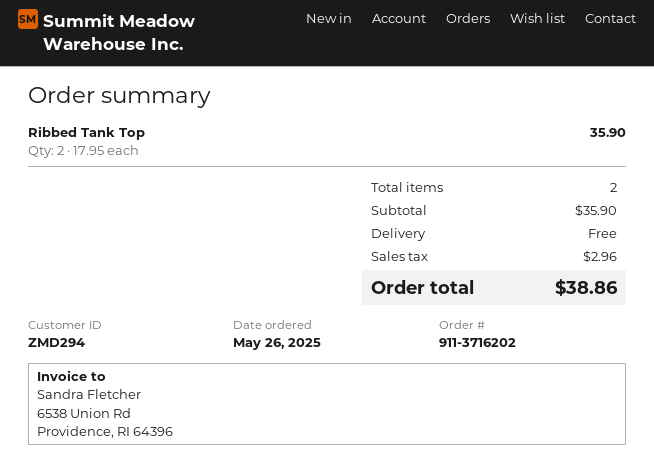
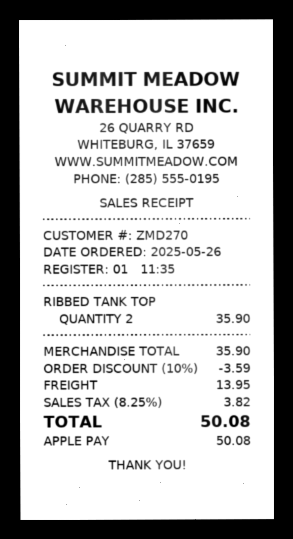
customer number: ZMD294 -> ZMD270
discount: none -> 10% = 3.59
shipping: 0.00 -> 13.95
tax: 2.96 -> 3.82
total: 38.86 -> 50.08

